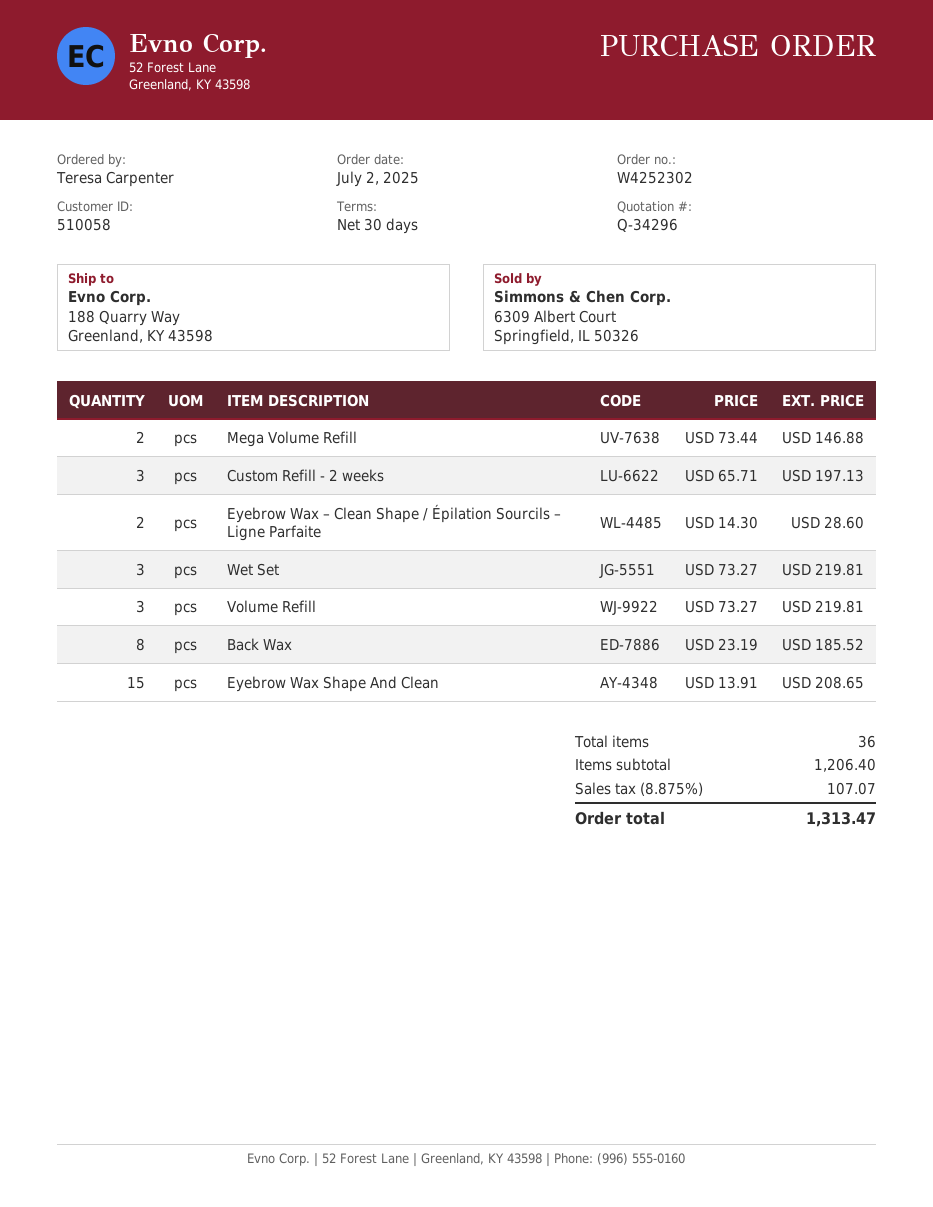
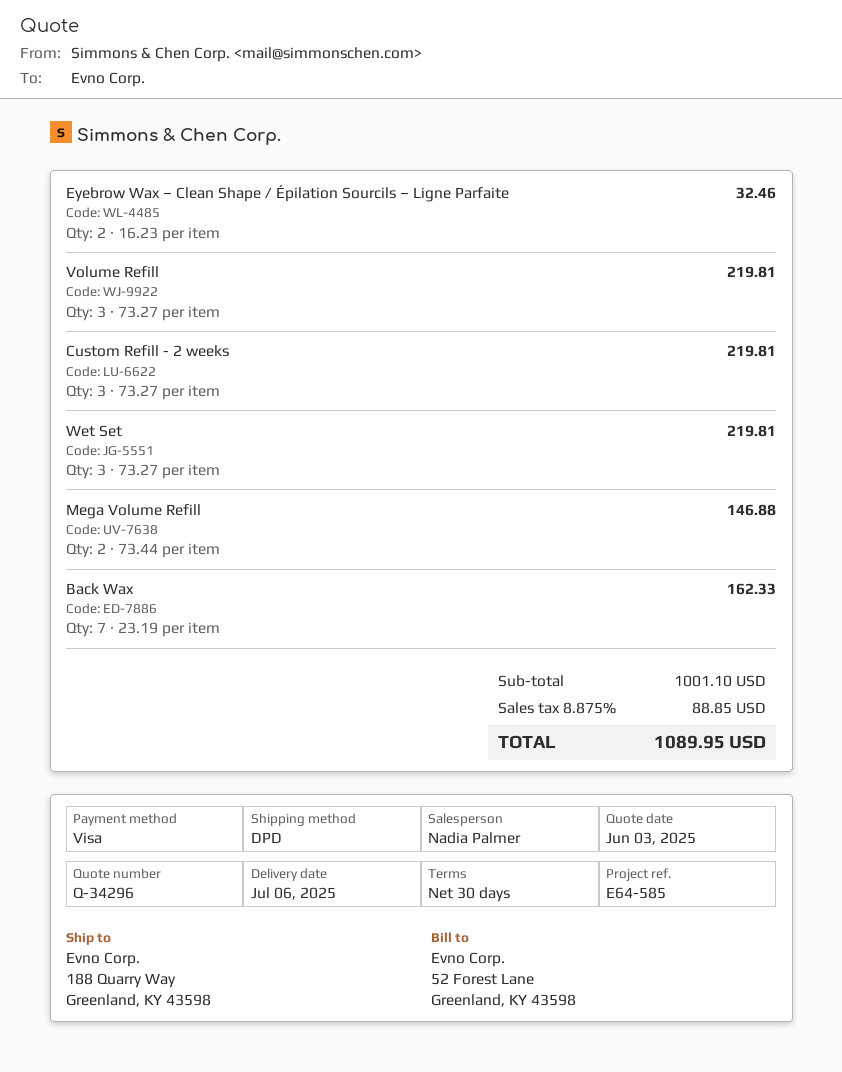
Custom Refill - 2 weeks: 3 x 65.71 = 197.13 -> 3 x 73.27 = 219.81
Eyebrow Wax – Clean Shape / Épilation Sourcils – Ligne Parfaite: 2 x 14.30 = 28.60 -> 2 x 16.23 = 32.46
Back Wax: 8 x 23.19 = 185.52 -> 7 x 23.19 = 162.33
Eyebrow Wax Shape And Clean: 15 x 13.91 = 208.65 -> none
subtotal: 1206.40 -> 1001.10
tax: 8.875% = 107.07 -> 8.875% = 88.85
total: 1313.47 -> 1089.95

